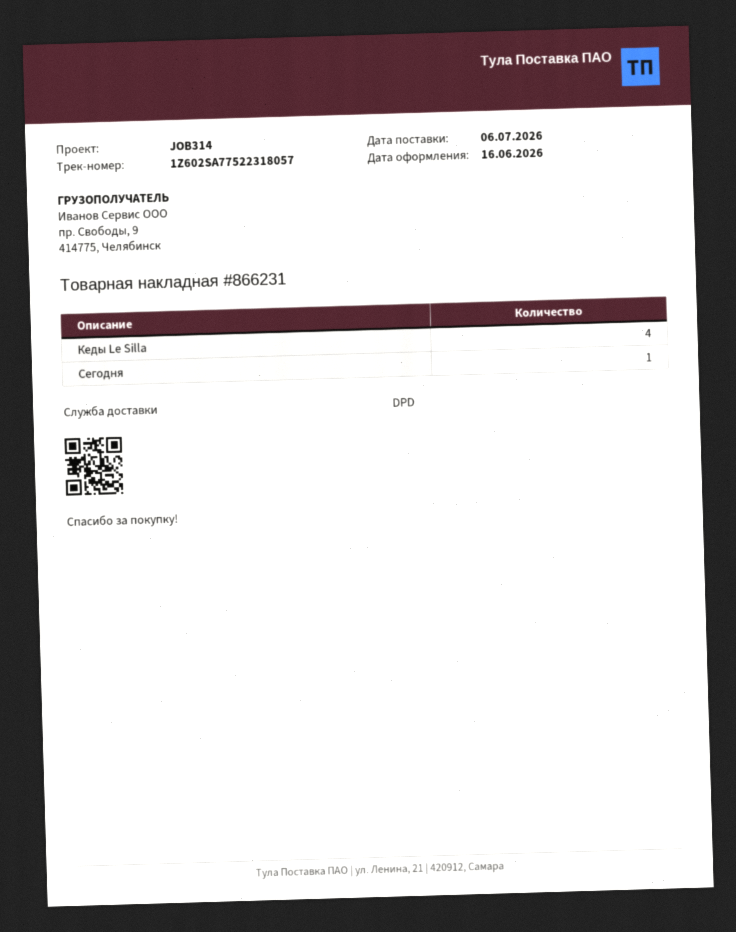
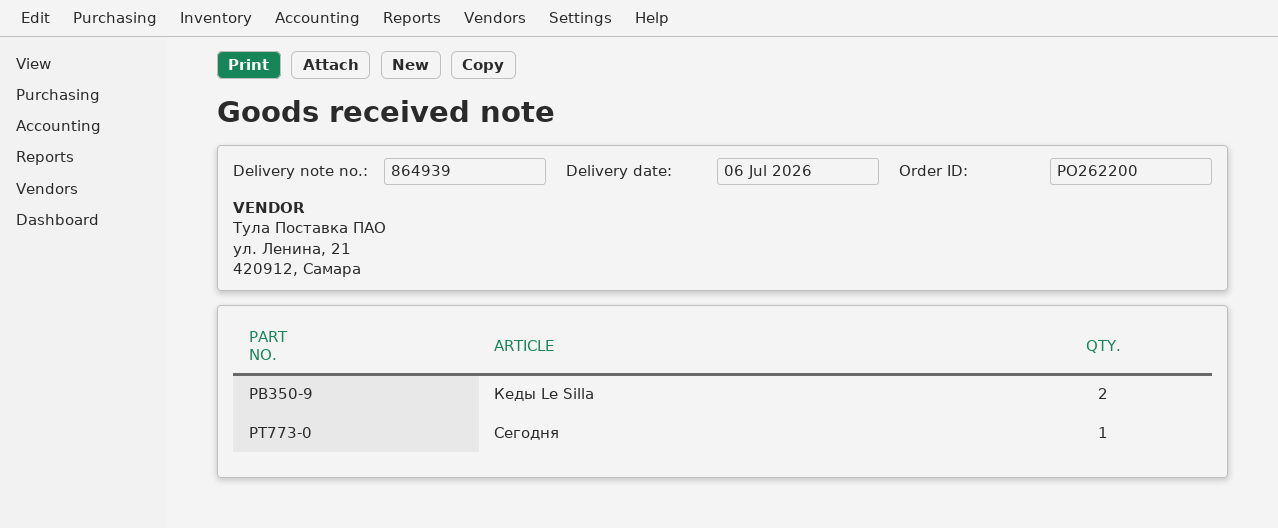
delivery note number: 866231 -> 864939
Кеды Le Silla: 4 -> 2

